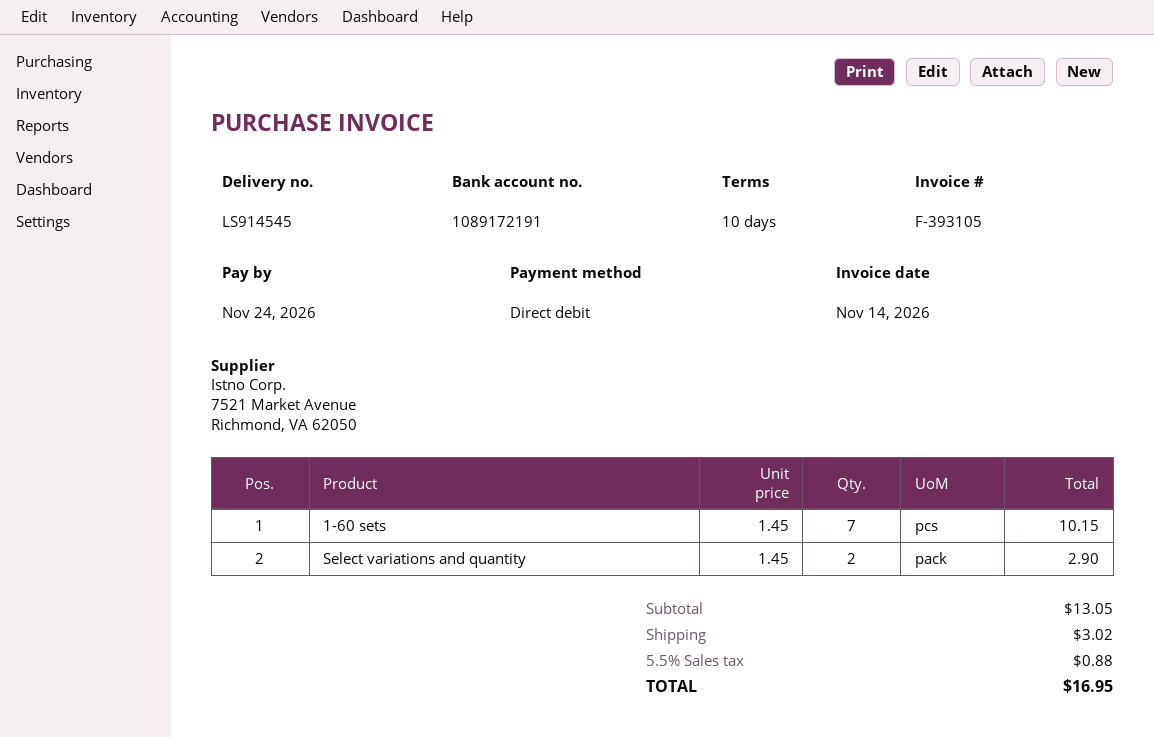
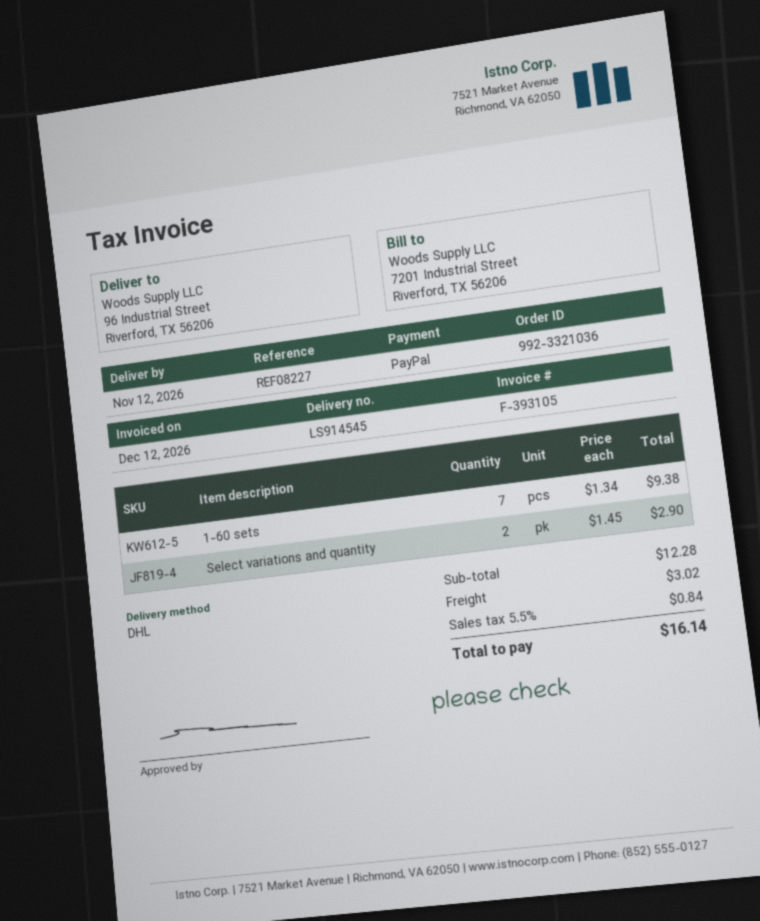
invoice date: 2026-11-14 -> 2026-12-12
payment method: direct debit -> PayPal
1-60 sets: 7 x 1.45 = 10.15 -> 7 x 1.34 = 9.38
subtotal: 13.05 -> 12.28
tax: 5.5% = 0.88 -> 5.5% = 0.84
total: 16.95 -> 16.14

